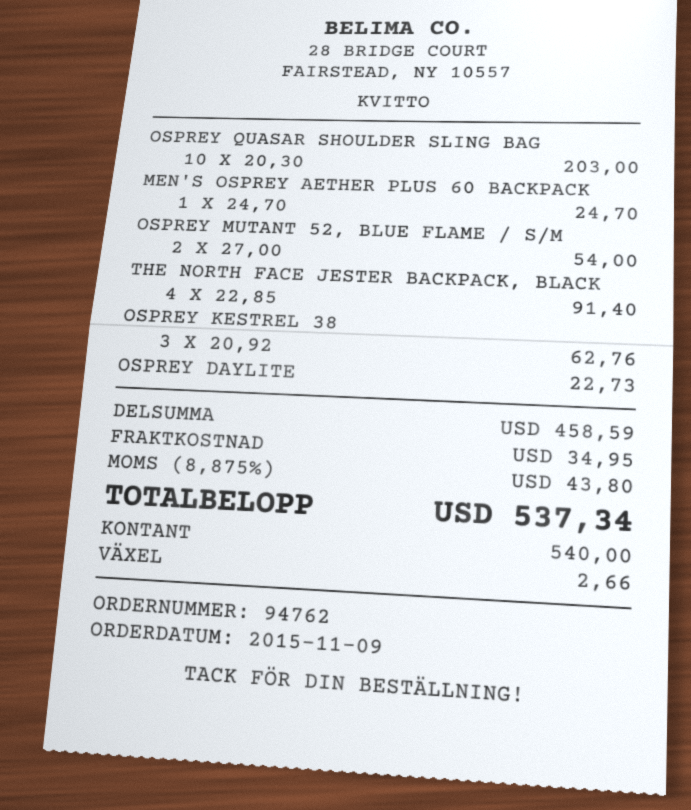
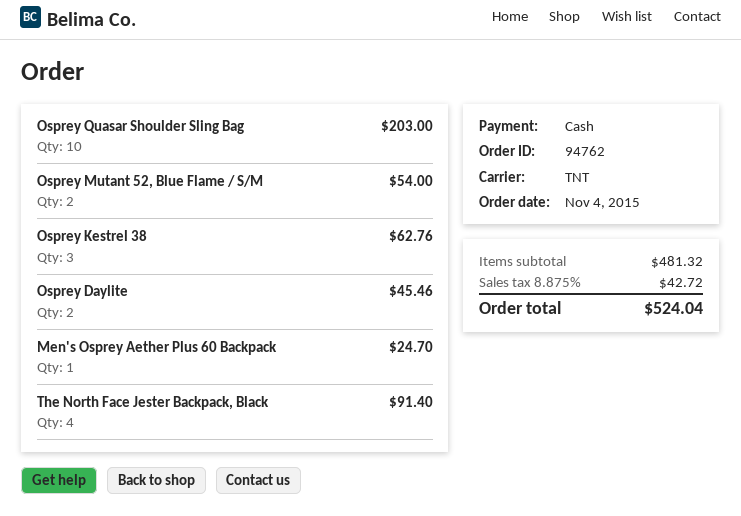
order date: 2015-11-09 -> 2015-11-04
OSPREY DAYLITE: 1 for 22.73 -> 2 for 45.46
subtotal: 458.59 -> 481.32
shipping: 34.95 -> none
tax: 8.875% = 43.80 -> 8.875% = 42.72
total: 537.34 -> 524.04

